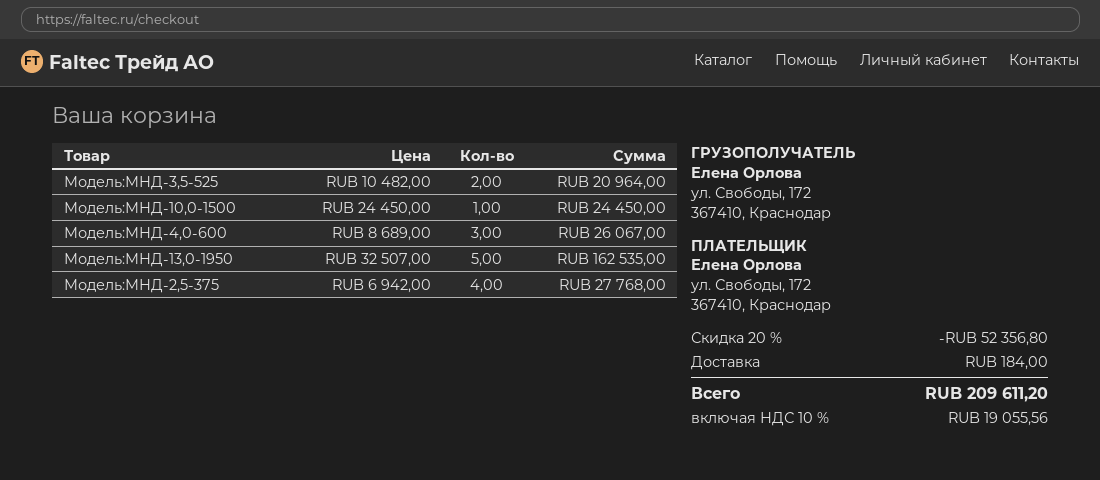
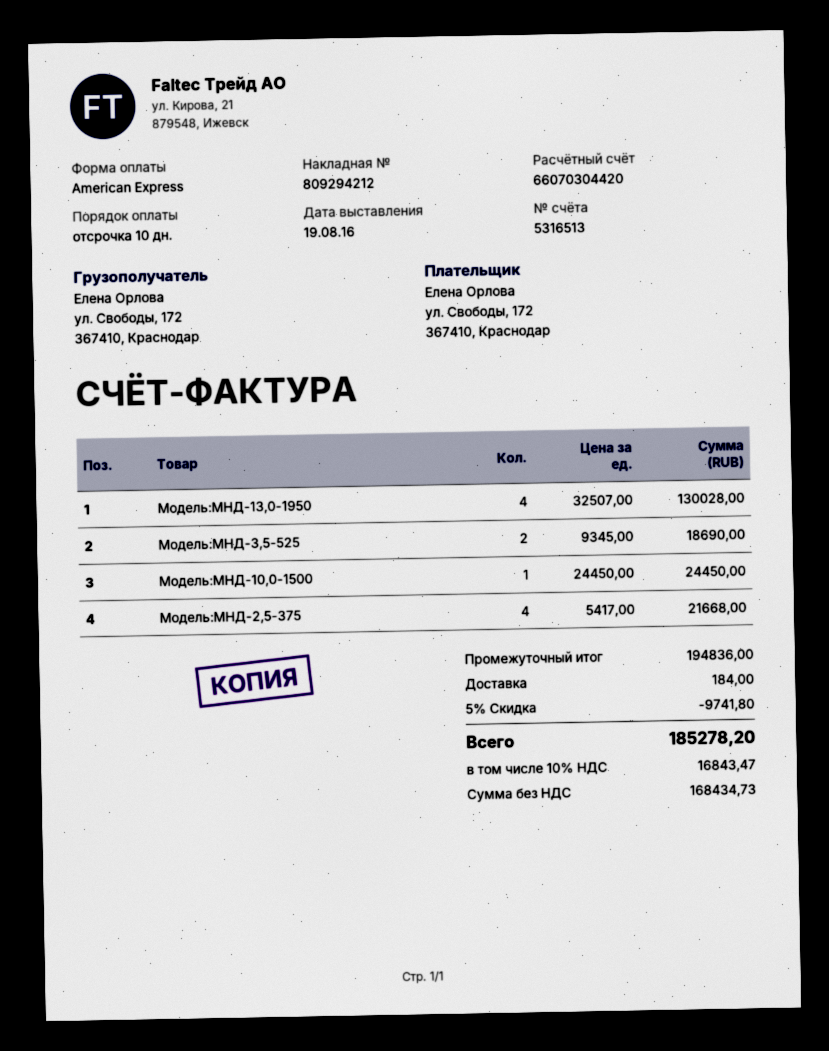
Модель:МНД-3,5-525: 2 x 10482.00 = 20964.00 -> 2 x 9345.00 = 18690.00
Модель:МНД-4,0-600: 3 x 8689.00 = 26067.00 -> none
Модель:МНД-13,0-1950: 5 x 32507.00 = 162535.00 -> 4 x 32507.00 = 130028.00
Модель:МНД-2,5-375: 4 x 6942.00 = 27768.00 -> 4 x 5417.00 = 21668.00
discount: 20% = 52356.80 -> 5% = 9741.80
tax: 10% = 19055.56 -> 10% = 16843.47
total: 209611.20 -> 185278.20

